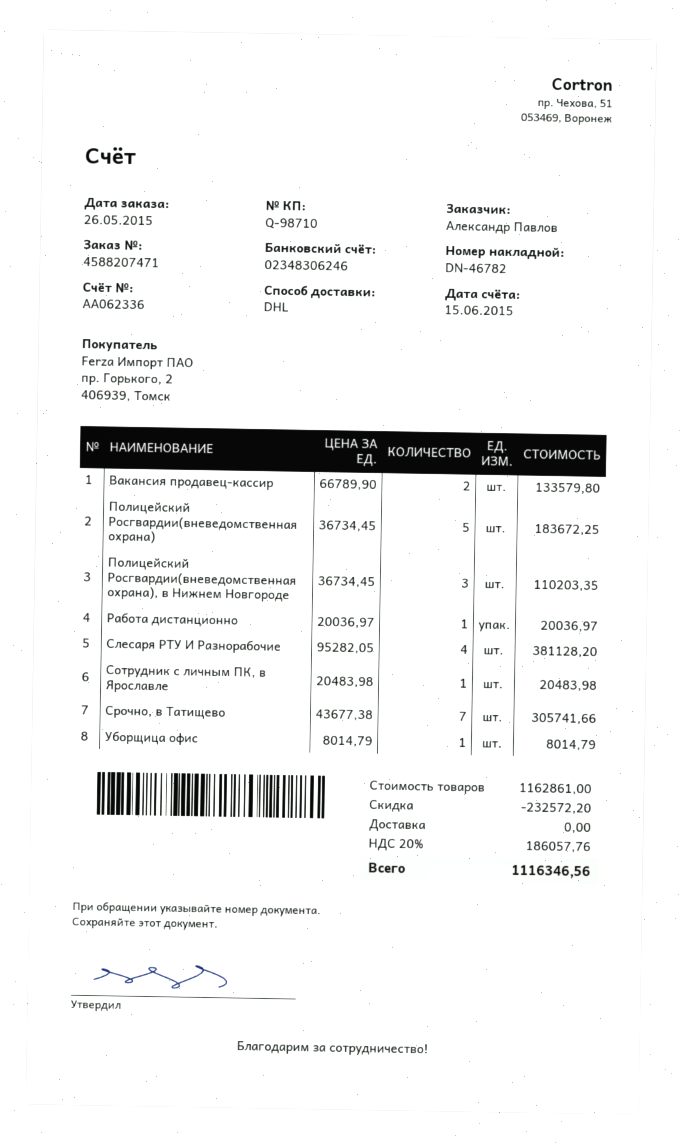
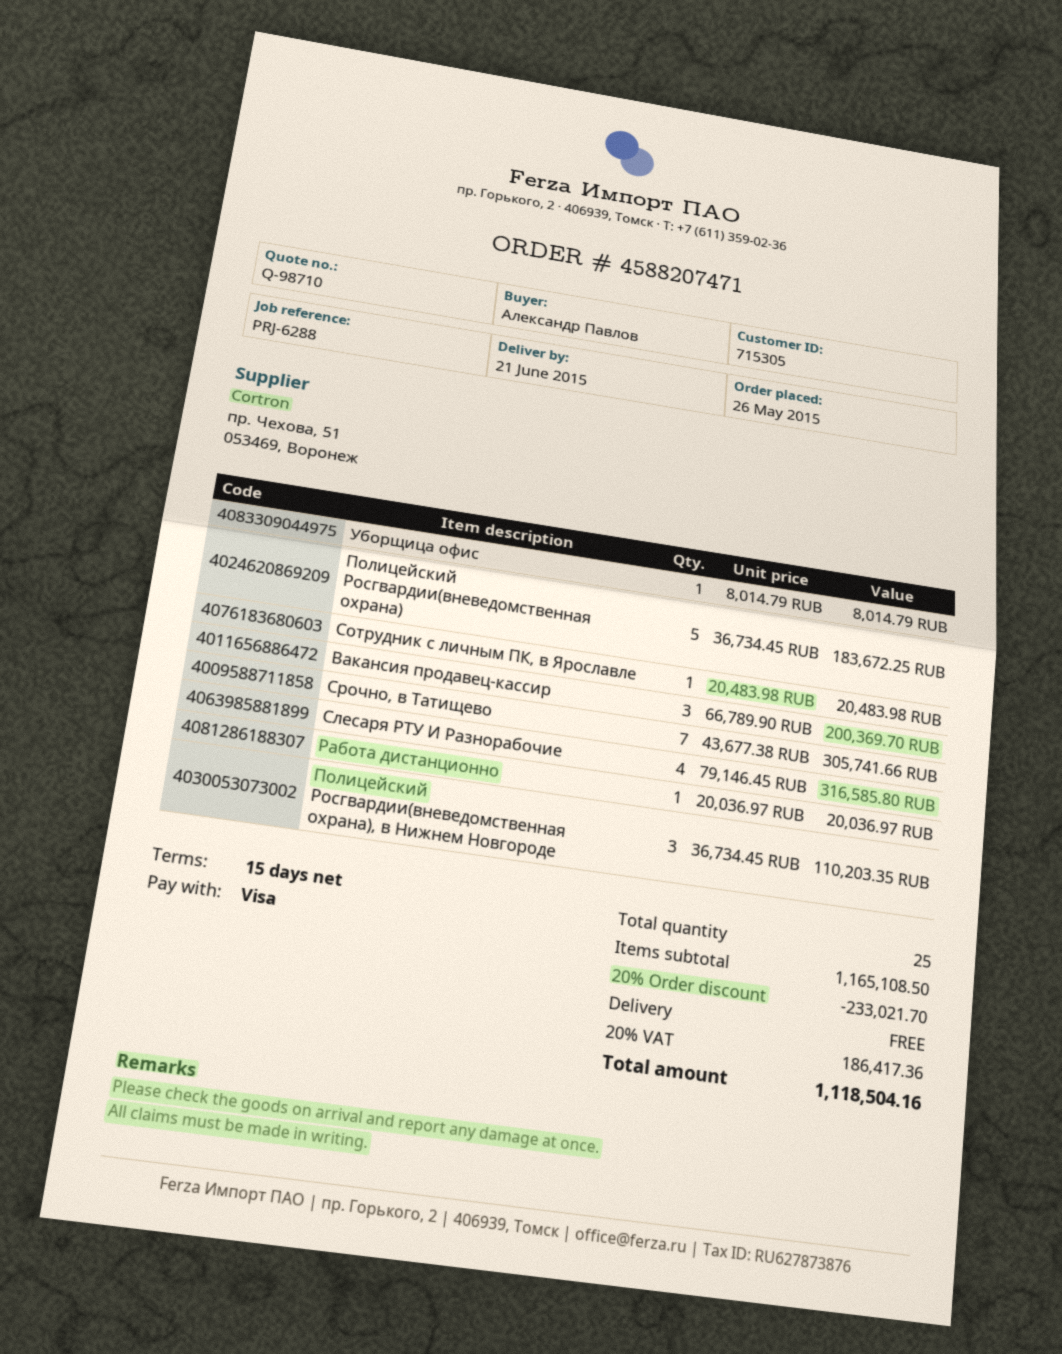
Вакансия продавец-кассир: 2 x 66789.90 = 133579.80 -> 3 x 66789.90 = 200369.70
Слесаря РТУ И Разнорабочие: 4 x 95282.05 = 381128.20 -> 4 x 79146.45 = 316585.80
subtotal: 1162861.00 -> 1165108.50
discount: 232572.20 -> 233021.70
tax: 20% = 186057.76 -> 20% = 186417.36
total: 1116346.56 -> 1118504.16

